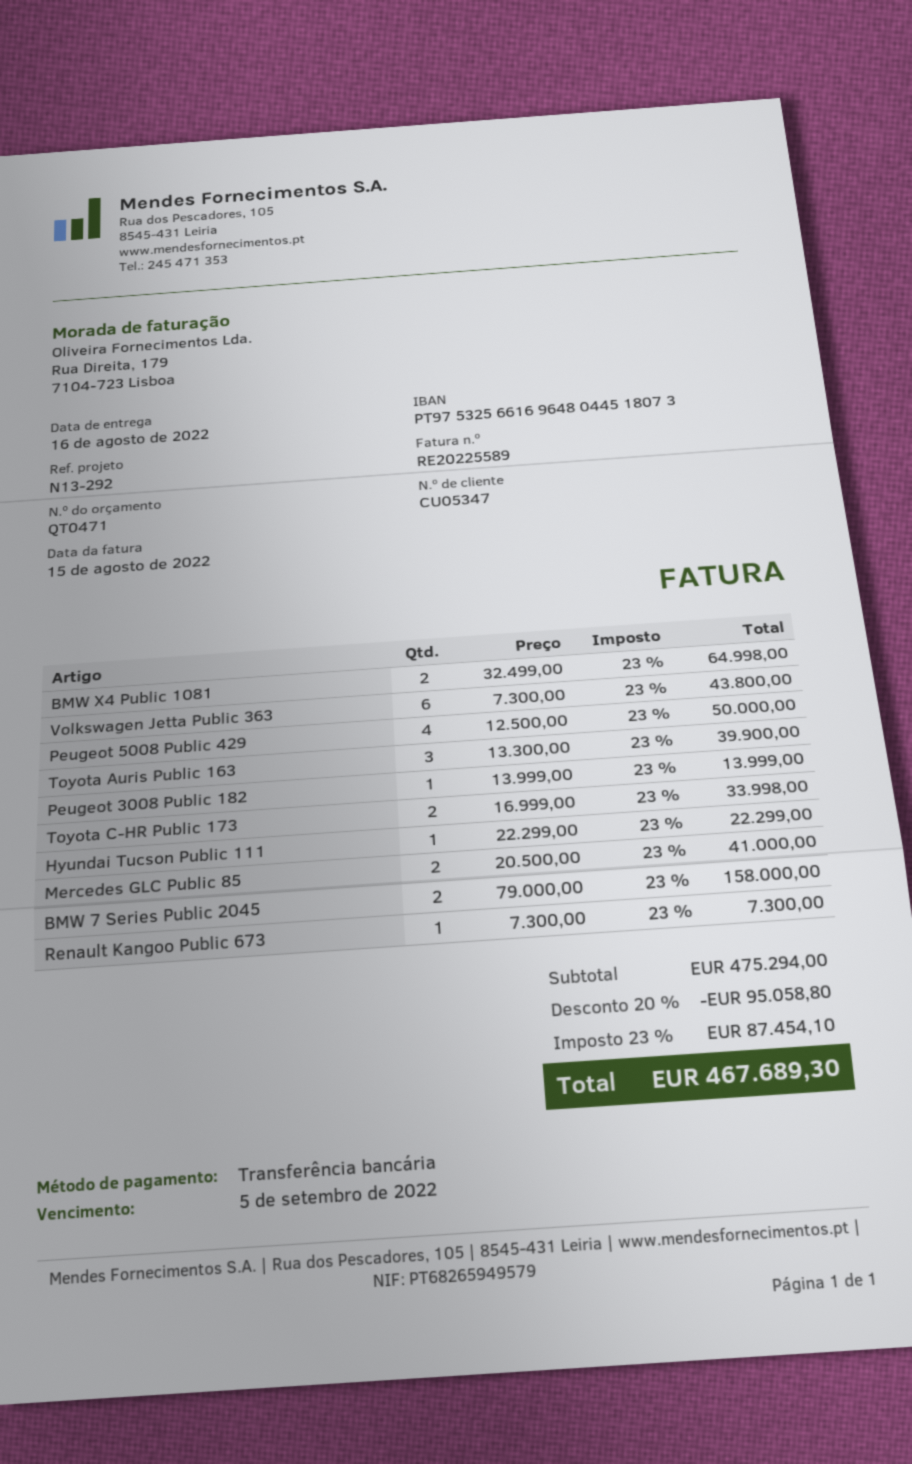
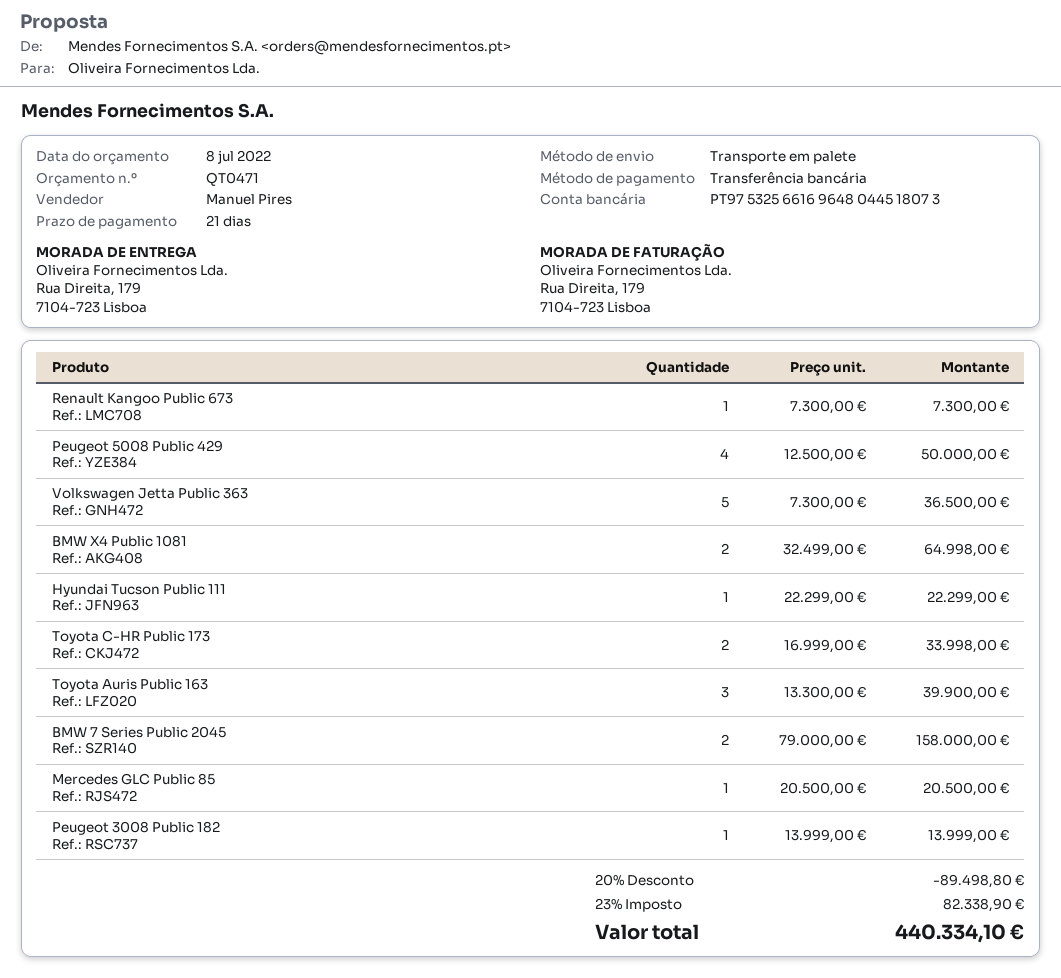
Volkswagen Jetta Public 363: 6 x 7300.00 = 43800.00 -> 5 x 7300.00 = 36500.00
Mercedes GLC Public 85: 2 x 20500.00 = 41000.00 -> 1 x 20500.00 = 20500.00
discount: 20% = 95058.80 -> 20% = 89498.80
tax: 23% = 87454.10 -> 23% = 82338.90
total: 467689.30 -> 440334.10

